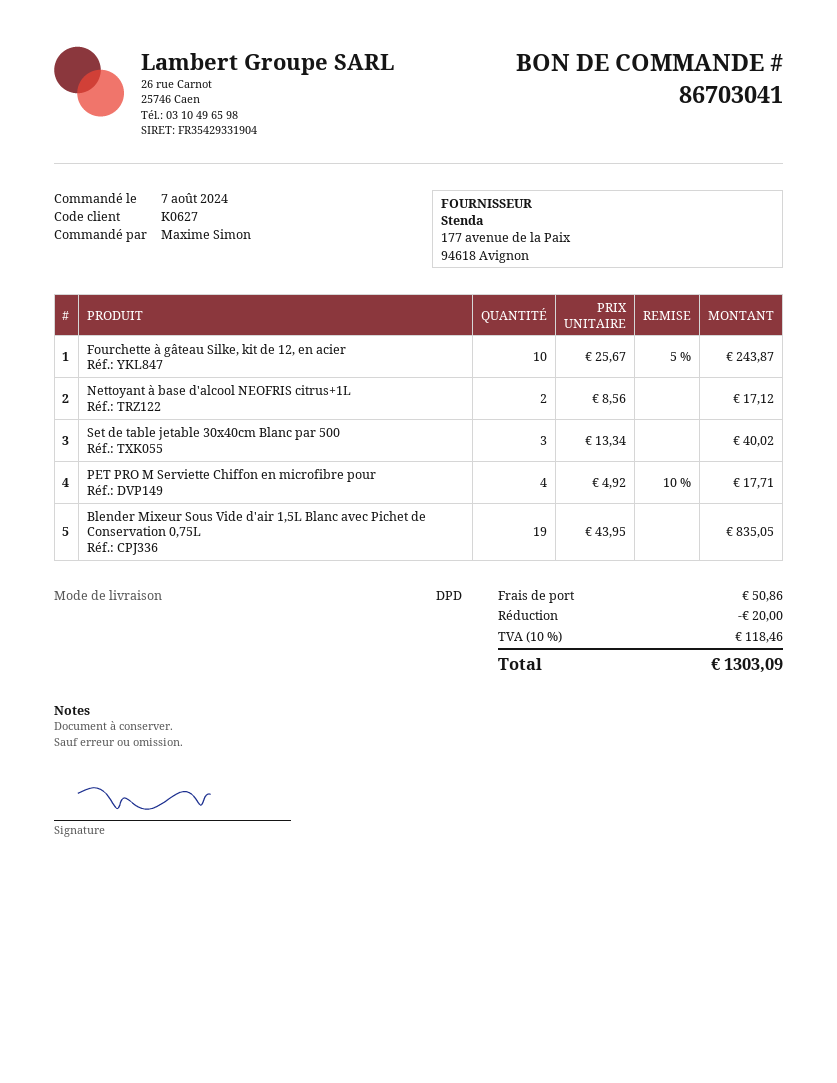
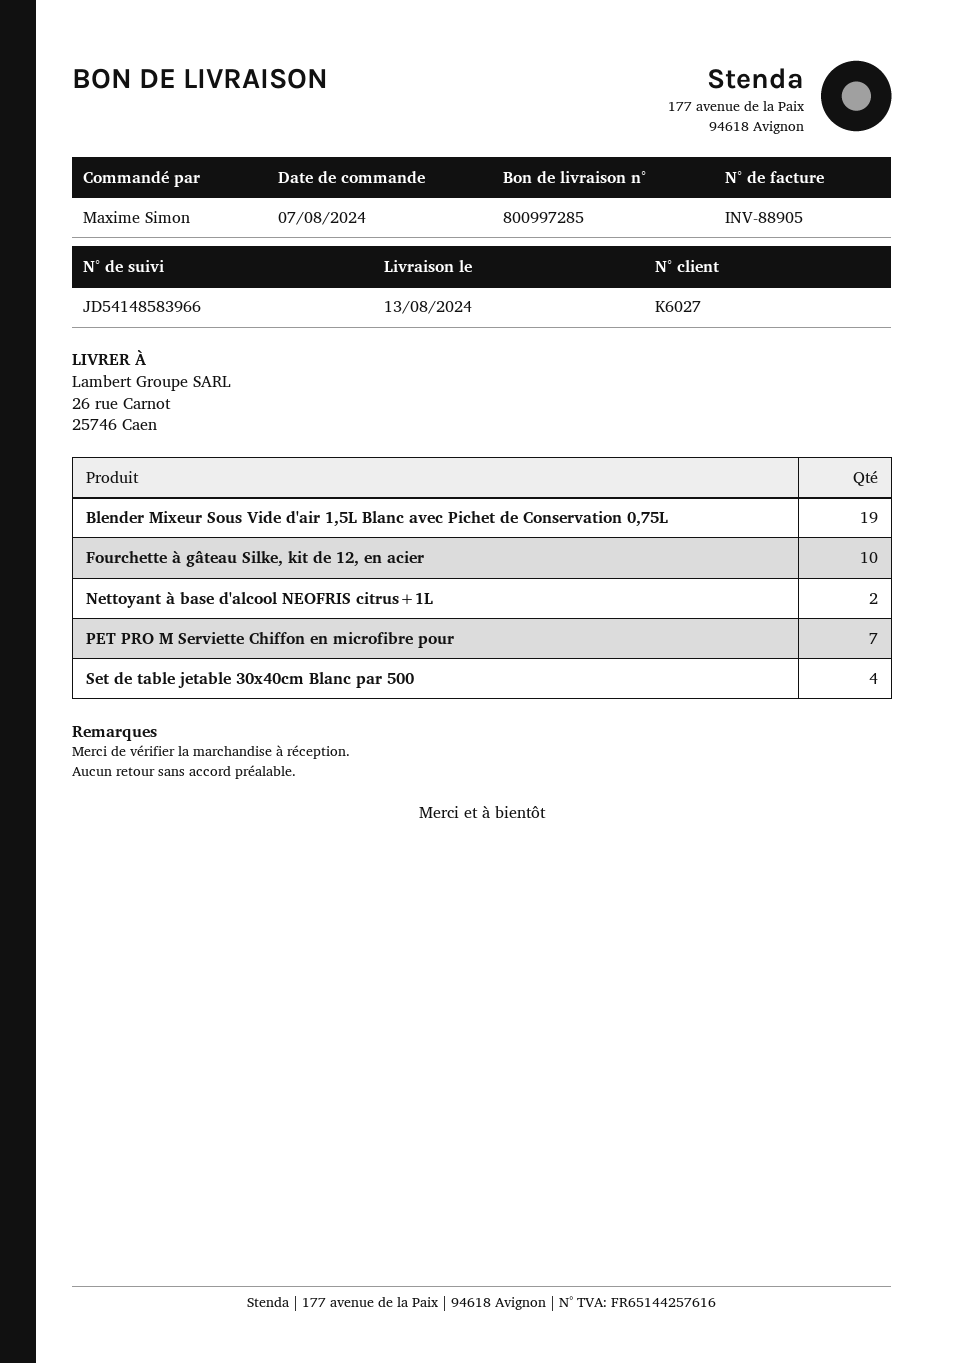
customer number: K0627 -> K6027
Set de table jetable 30x40cm Blanc par 500: 3 -> 4
PET PRO M Serviette Chiffon en microfibre pour: 4 -> 7

